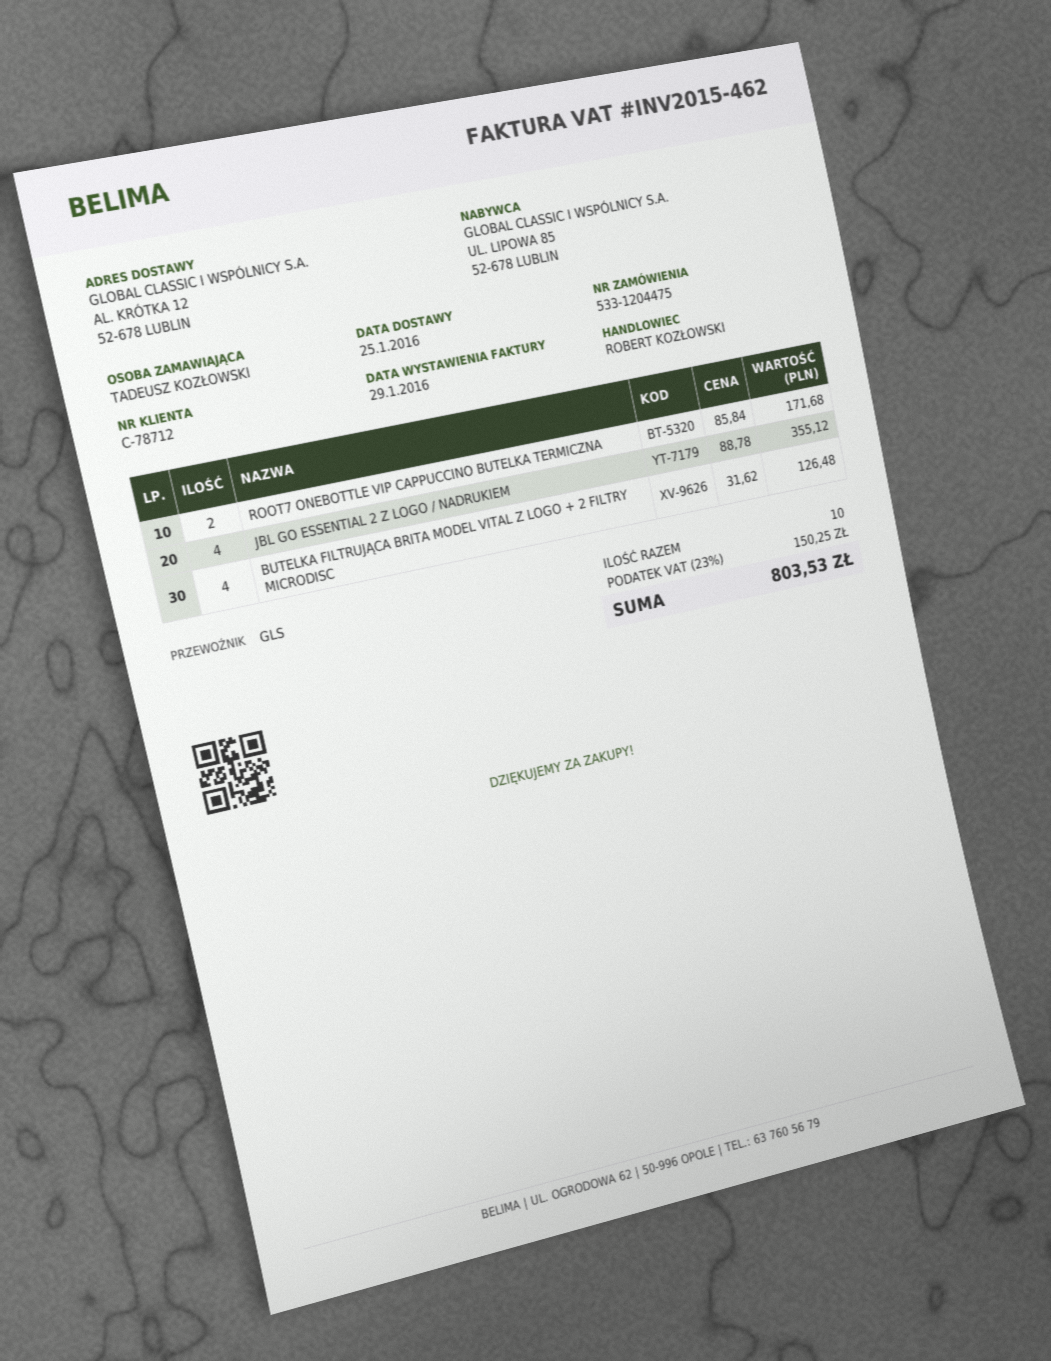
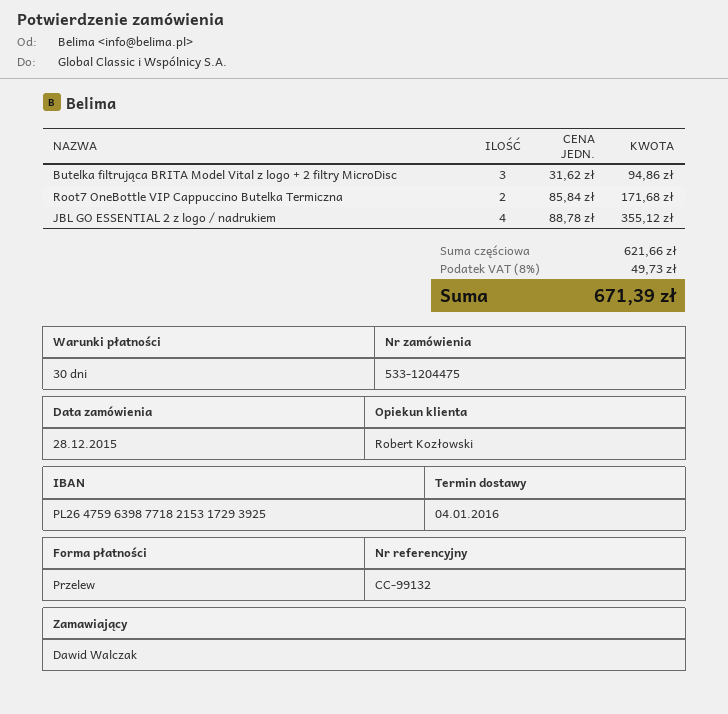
delivery date: 2016-01-25 -> 2016-01-04
ordered by: TADEUSZ KOZŁOWSKI -> Dawid Walczak
BUTELKA FILTRUJĄCA BRITA MODEL VITAL Z LOGO + 2 FILTRY MICRODISC: 4 x 31.62 = 126.48 -> 3 x 31.62 = 94.86
tax: 23% = 150.25 -> 8% = 49.73
total: 803.53 -> 671.39

